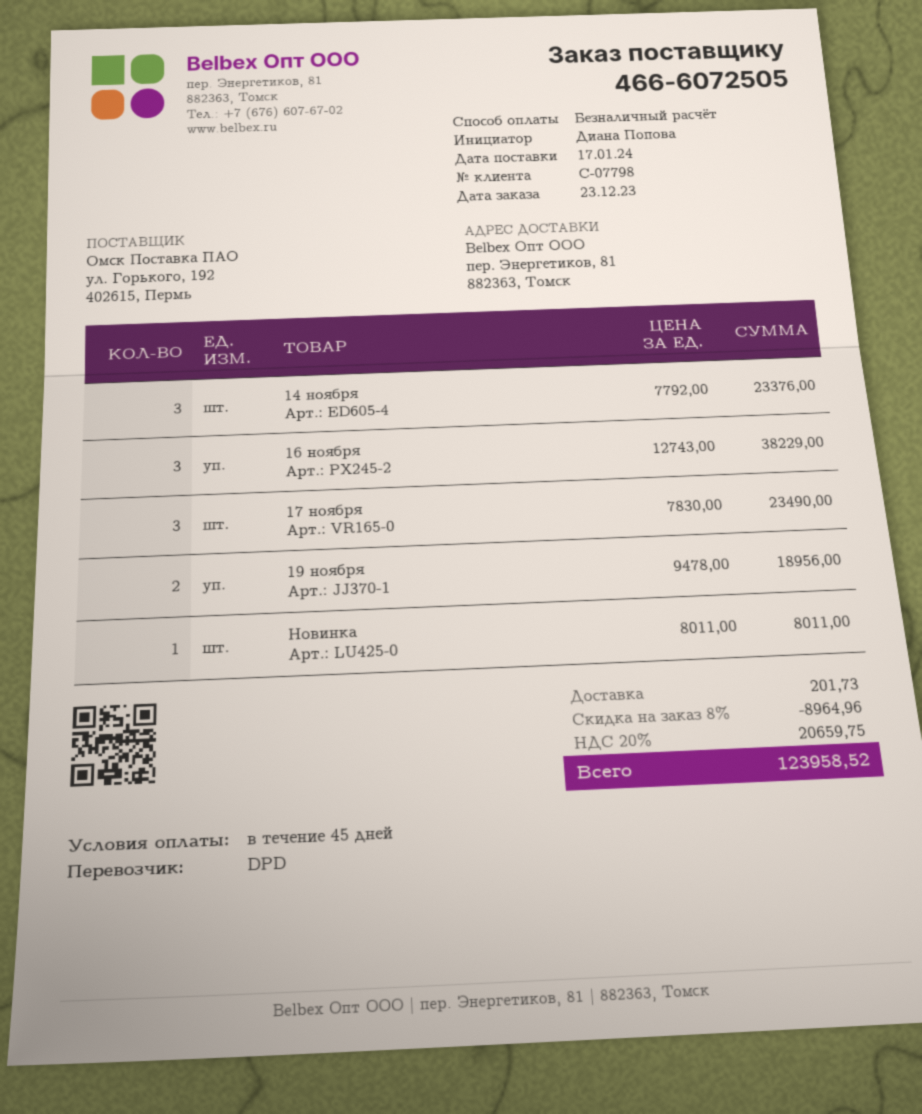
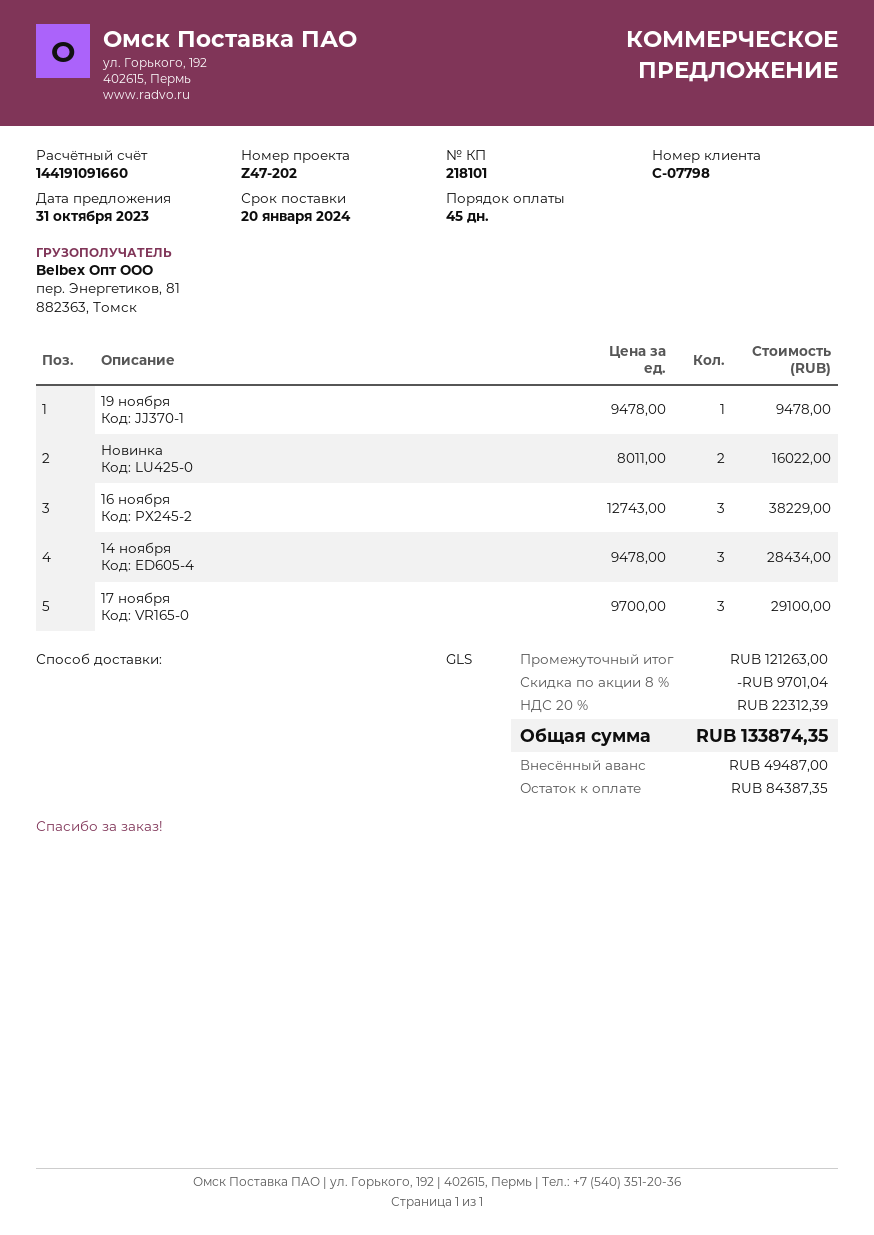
delivery date: 2024-01-17 -> 2024-01-20
shipping method: DPD -> GLS
14 ноября: 3 x 7792.00 = 23376.00 -> 3 x 9478.00 = 28434.00
17 ноября: 3 x 7830.00 = 23490.00 -> 3 x 9700.00 = 29100.00
19 ноября: 2 x 9478.00 = 18956.00 -> 1 x 9478.00 = 9478.00
Новинка: 1 x 8011.00 = 8011.00 -> 2 x 8011.00 = 16022.00
discount: 8% = 8964.96 -> 8% = 9701.04
shipping: 201.73 -> none
tax: 20% = 20659.75 -> 20% = 22312.39
total: 123958.52 -> 133874.35

